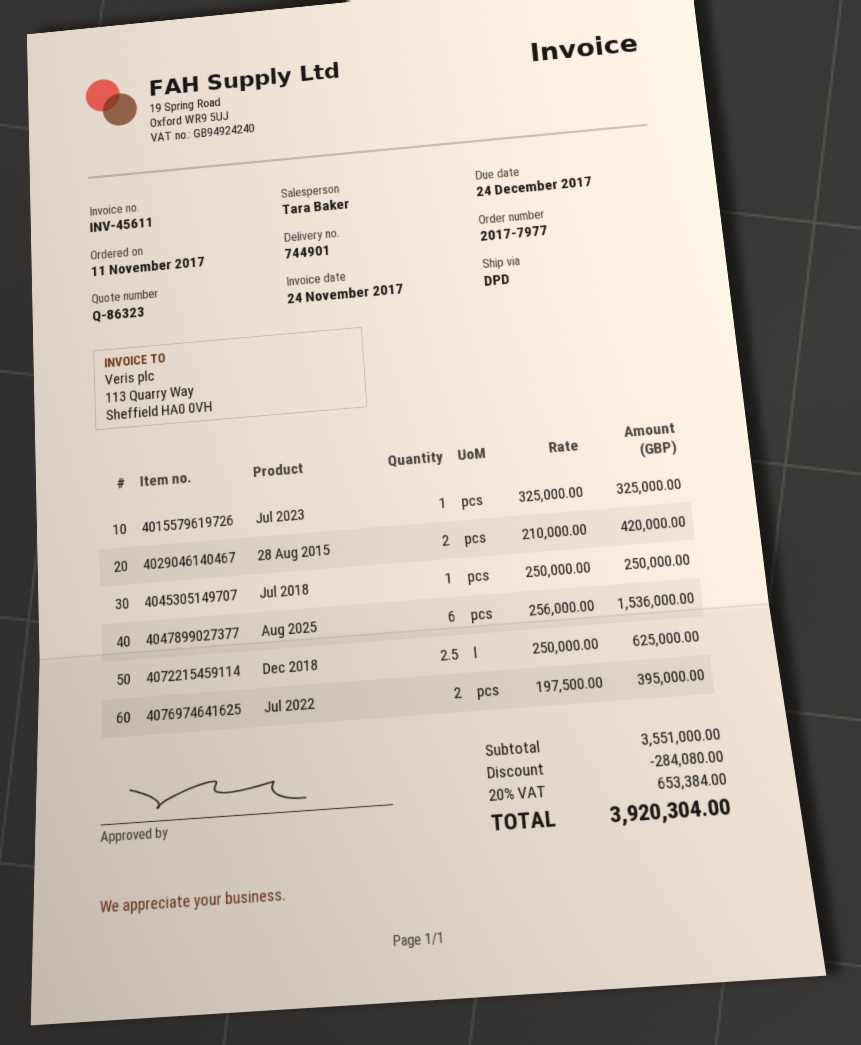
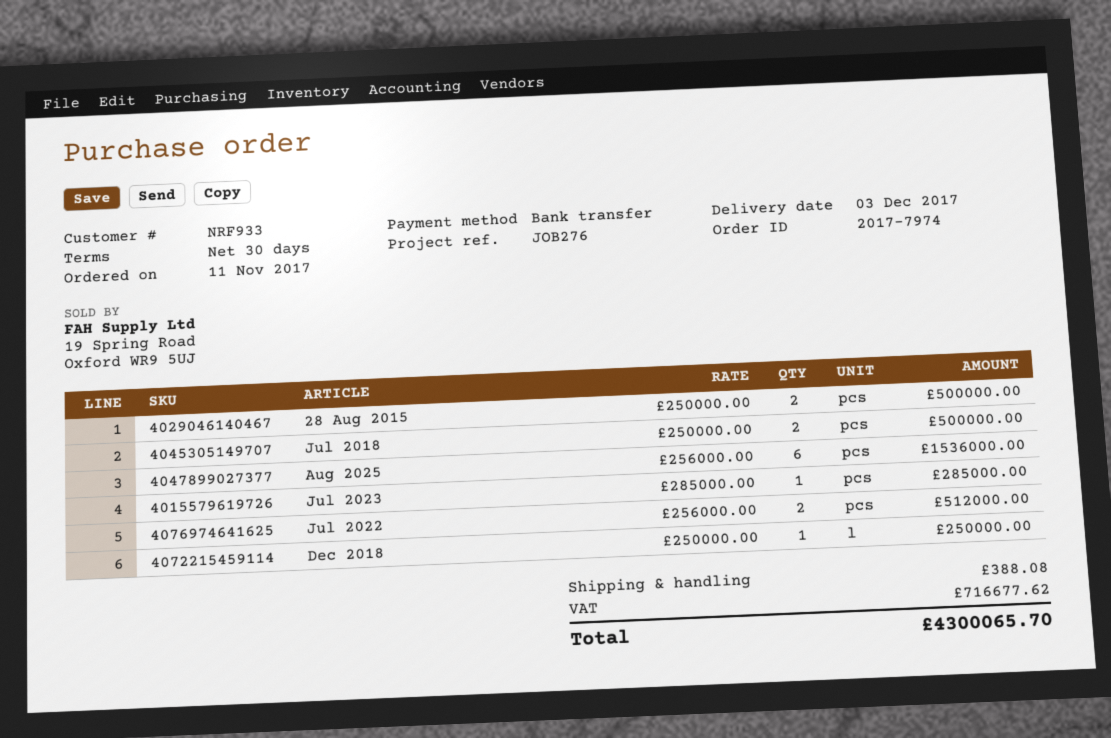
order number: 2017-7977 -> 2017-7974
Jul 2023: 1 x 325000.00 = 325000.00 -> 1 x 285000.00 = 285000.00
28 Aug 2015: 2 x 210000.00 = 420000.00 -> 2 x 250000.00 = 500000.00
Jul 2018: 1 x 250000.00 = 250000.00 -> 2 x 250000.00 = 500000.00
Dec 2018: 2.5 x 250000.00 = 625000.00 -> 1 x 250000.00 = 250000.00
Jul 2022: 2 x 197500.00 = 395000.00 -> 2 x 256000.00 = 512000.00
discount: 284080.00 -> none
shipping: none -> 388.08
tax: 653384.00 -> 716677.62
total: 3920304.00 -> 4300065.70

